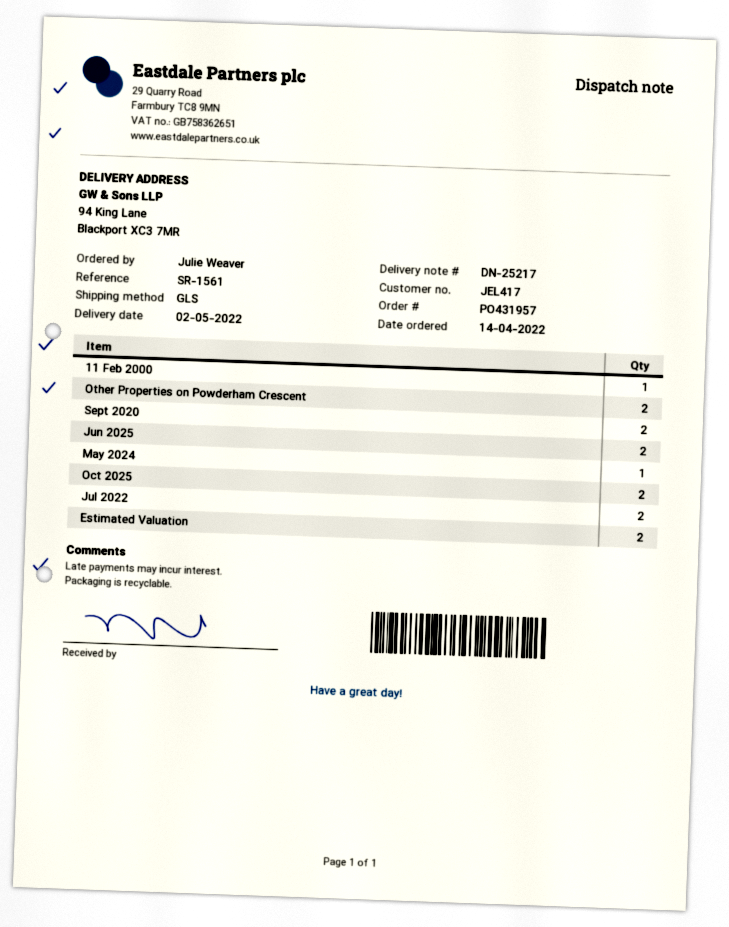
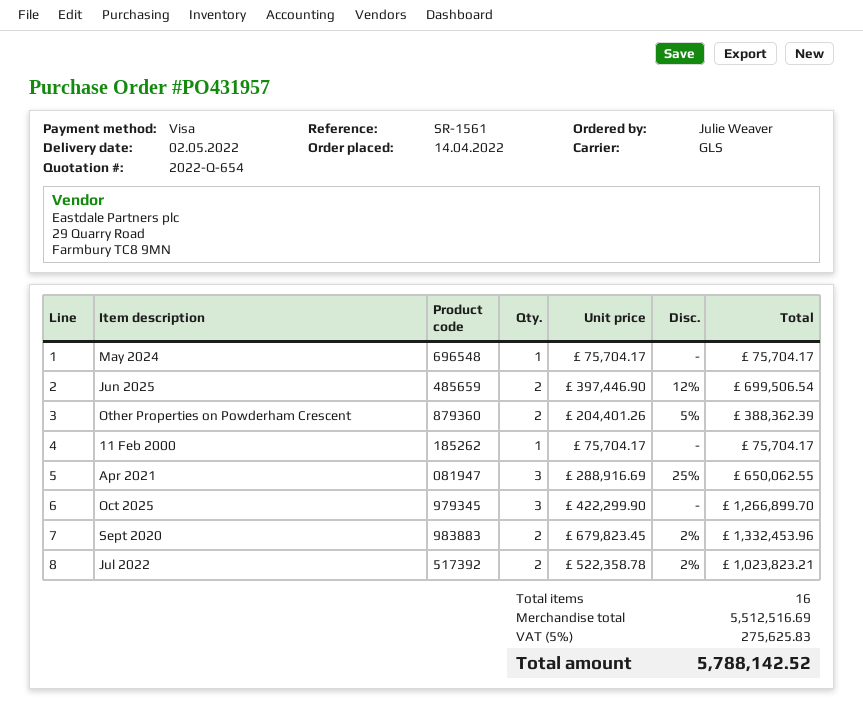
Oct 2025: 2 -> 3
Estimated Valuation: 2 -> none
Apr 2021: none -> 3

